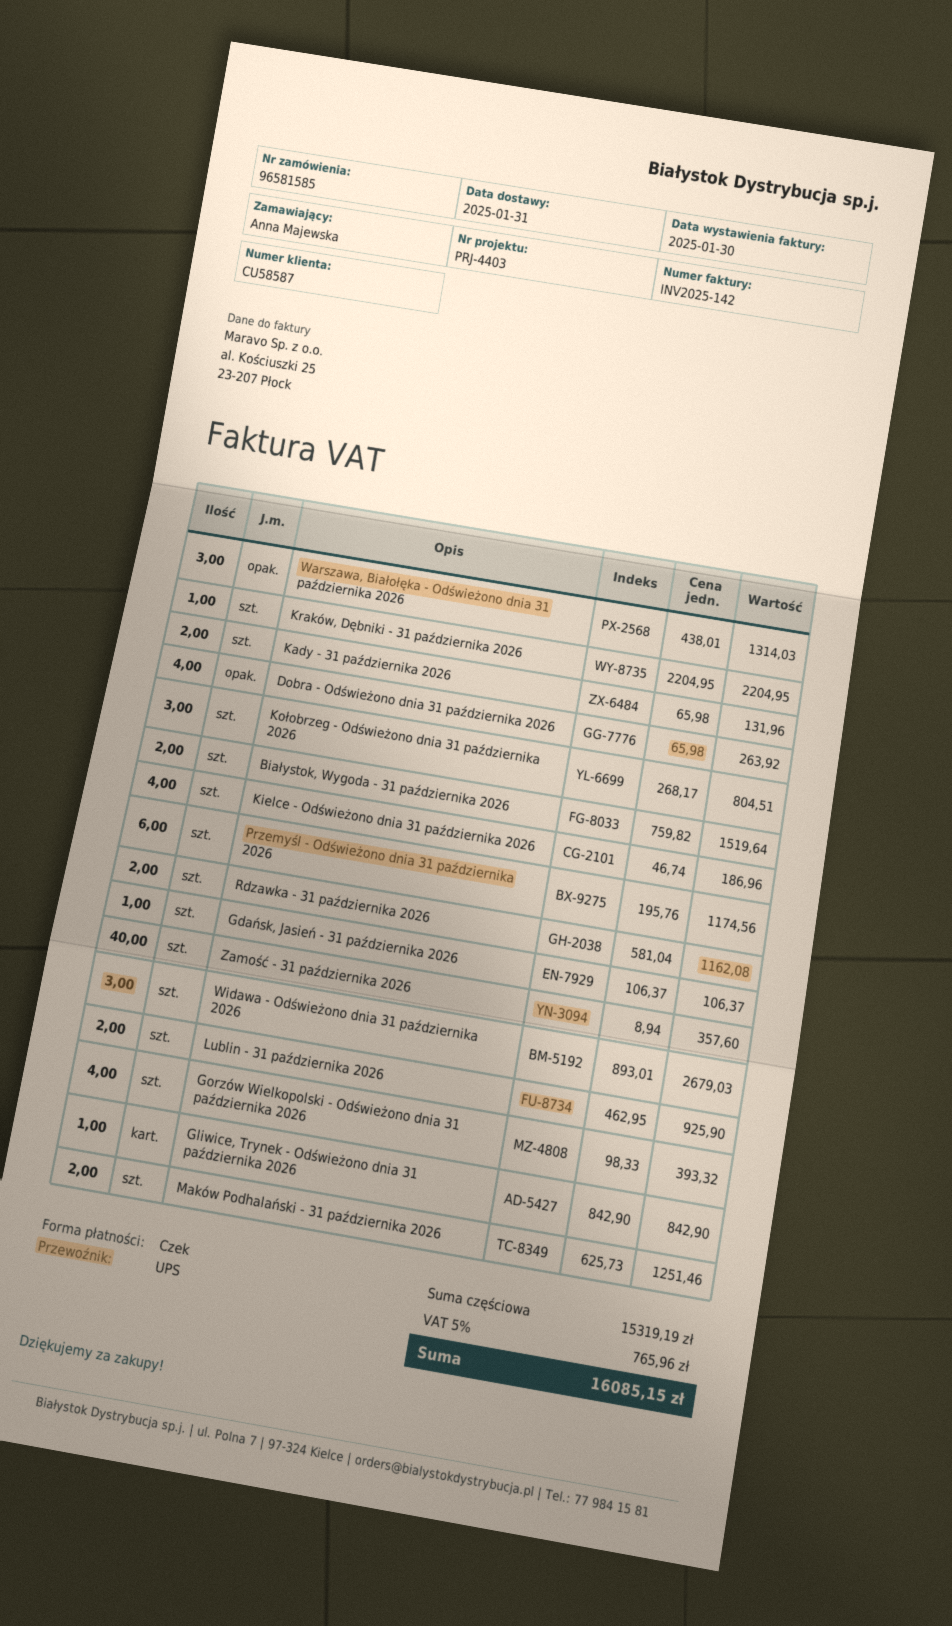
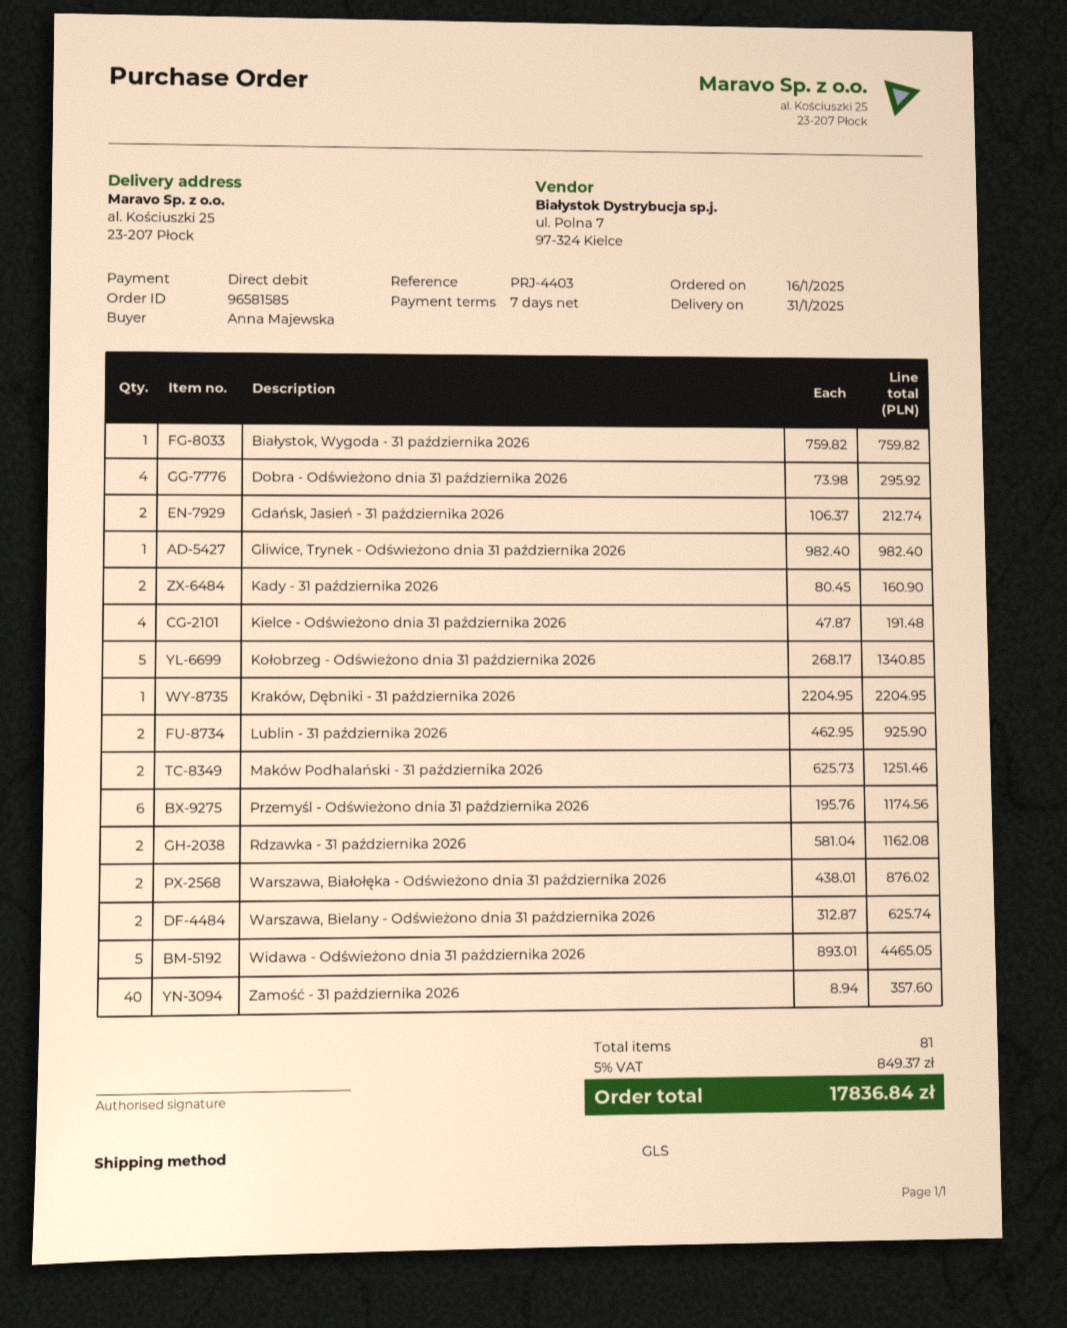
payment method: cheque -> direct debit
shipping method: UPS -> GLS
Warszawa, Białołęka - Odświeżono dnia 31 października 2026: 3 x 438.01 = 1314.03 -> 2 x 438.01 = 876.02
Kady - 31 października 2026: 2 x 65.98 = 131.96 -> 2 x 80.45 = 160.90
Dobra - Odświeżono dnia 31 października 2026: 4 x 65.98 = 263.92 -> 4 x 73.98 = 295.92
Kołobrzeg - Odświeżono dnia 31 października 2026: 3 x 268.17 = 804.51 -> 5 x 268.17 = 1340.85
Białystok, Wygoda - 31 października 2026: 2 x 759.82 = 1519.64 -> 1 x 759.82 = 759.82
Kielce - Odświeżono dnia 31 października 2026: 4 x 46.74 = 186.96 -> 4 x 47.87 = 191.48
Gdańsk, Jasień - 31 października 2026: 1 x 106.37 = 106.37 -> 2 x 106.37 = 212.74
Widawa - Odświeżono dnia 31 października 2026: 3 x 893.01 = 2679.03 -> 5 x 893.01 = 4465.05
Gorzów Wielkopolski - Odświeżono dnia 31 października 2026: 4 x 98.33 = 393.32 -> none
Gliwice, Trynek - Odświeżono dnia 31 października 2026: 1 x 842.90 = 842.90 -> 1 x 982.40 = 982.40
Warszawa, Bielany - Odświeżono dnia 31 października 2026: none -> 2 x 312.87 = 625.74
tax: 5% = 765.96 -> 5% = 849.37
total: 16085.15 -> 17836.84

